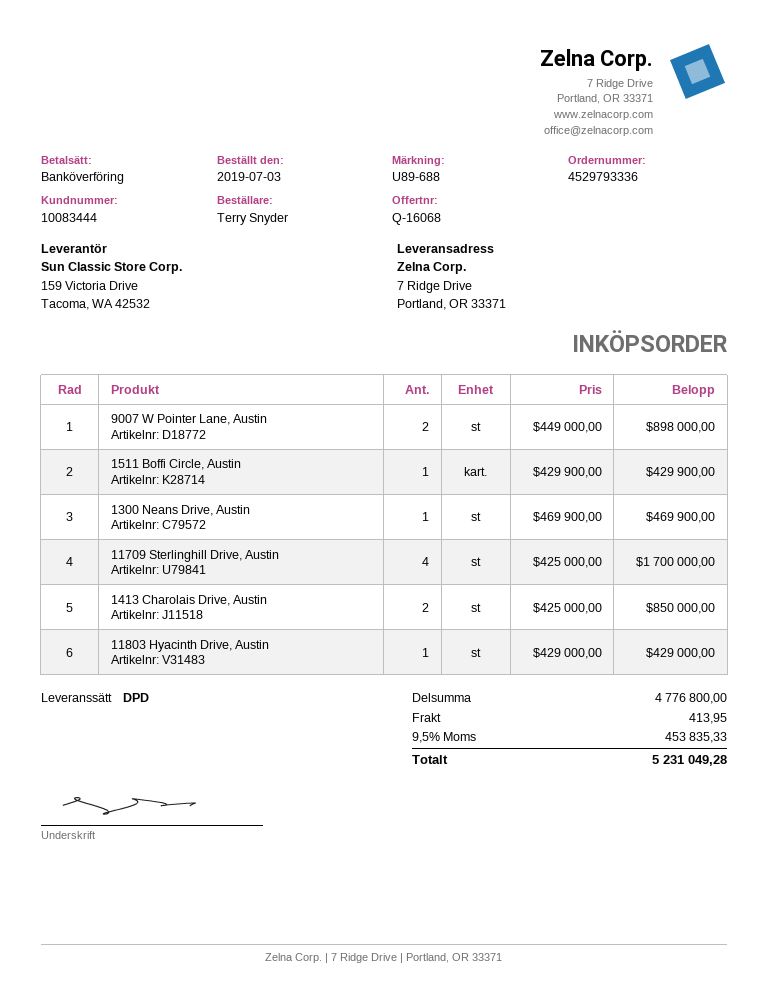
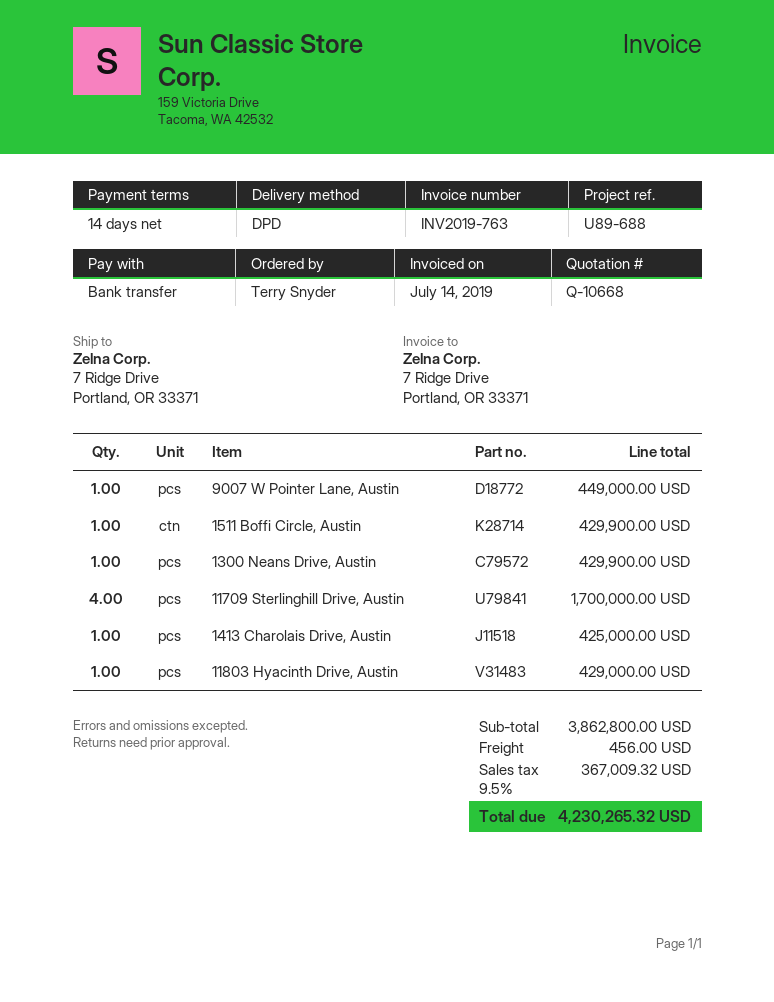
quote number: Q-16068 -> Q-10668
9007 W Pointer Lane, Austin: 2 for 898000.00 -> 1 for 449000.00
1300 Neans Drive, Austin: 1 for 469900.00 -> 1 for 429900.00
1413 Charolais Drive, Austin: 2 for 850000.00 -> 1 for 425000.00
subtotal: 4776800.00 -> 3862800.00
shipping: 413.95 -> 456.00
tax: 9.5% = 453835.33 -> 9.5% = 367009.32
total: 5231049.28 -> 4230265.32

